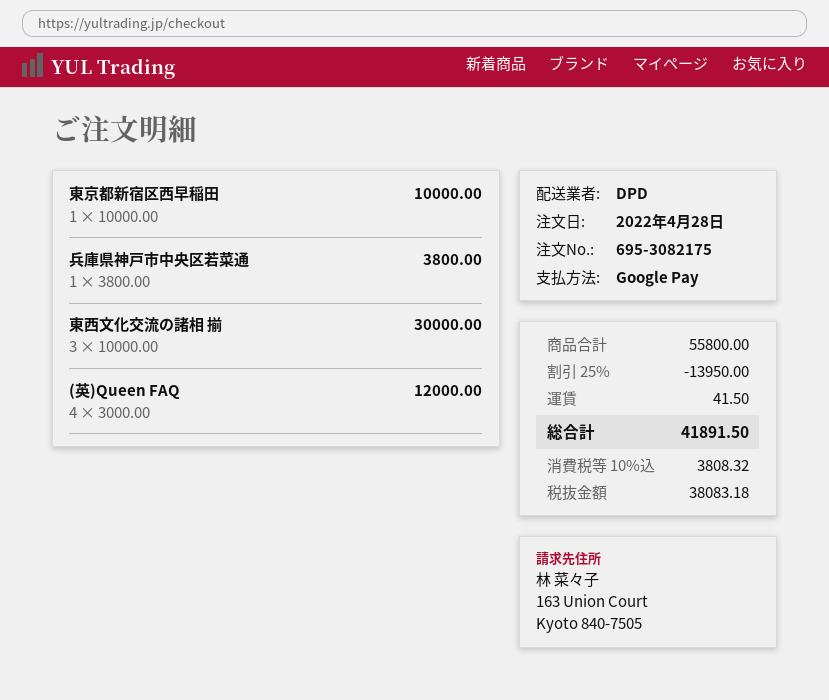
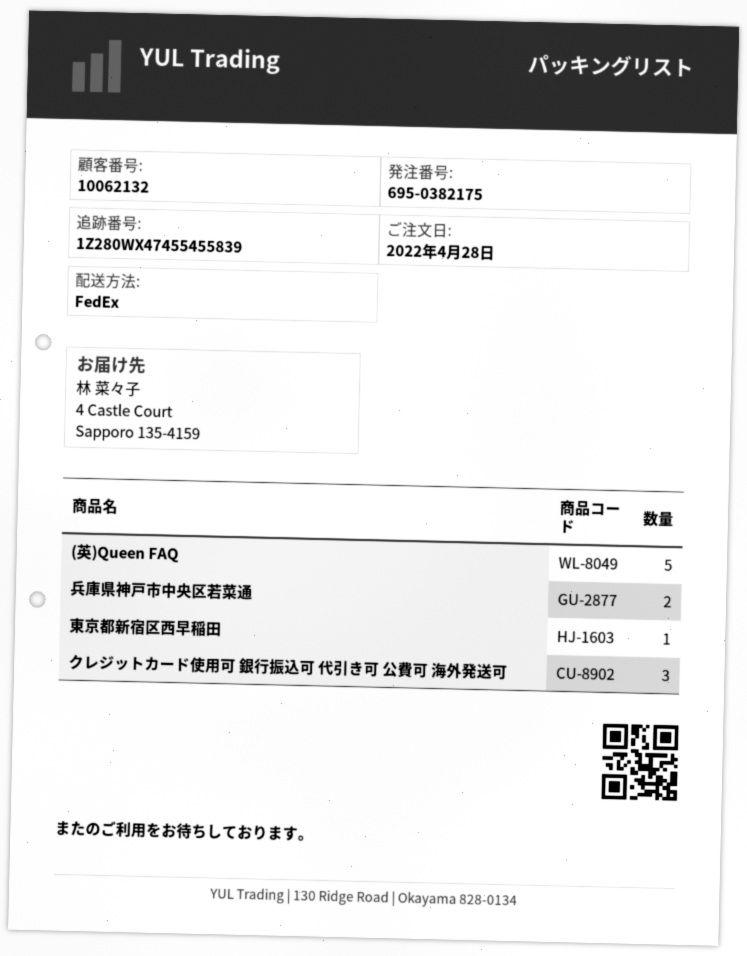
order number: 695-3082175 -> 695-0382175
shipping method: DPD -> FedEx
兵庫県神戸市中央区若菜通: 1 -> 2
東西文化交流の諸相 揃: 3 -> none
(英)Queen FAQ: 4 -> 5
クレジットカード使用可 銀行振込可 代引き可 公費可 海外発送可: none -> 3

